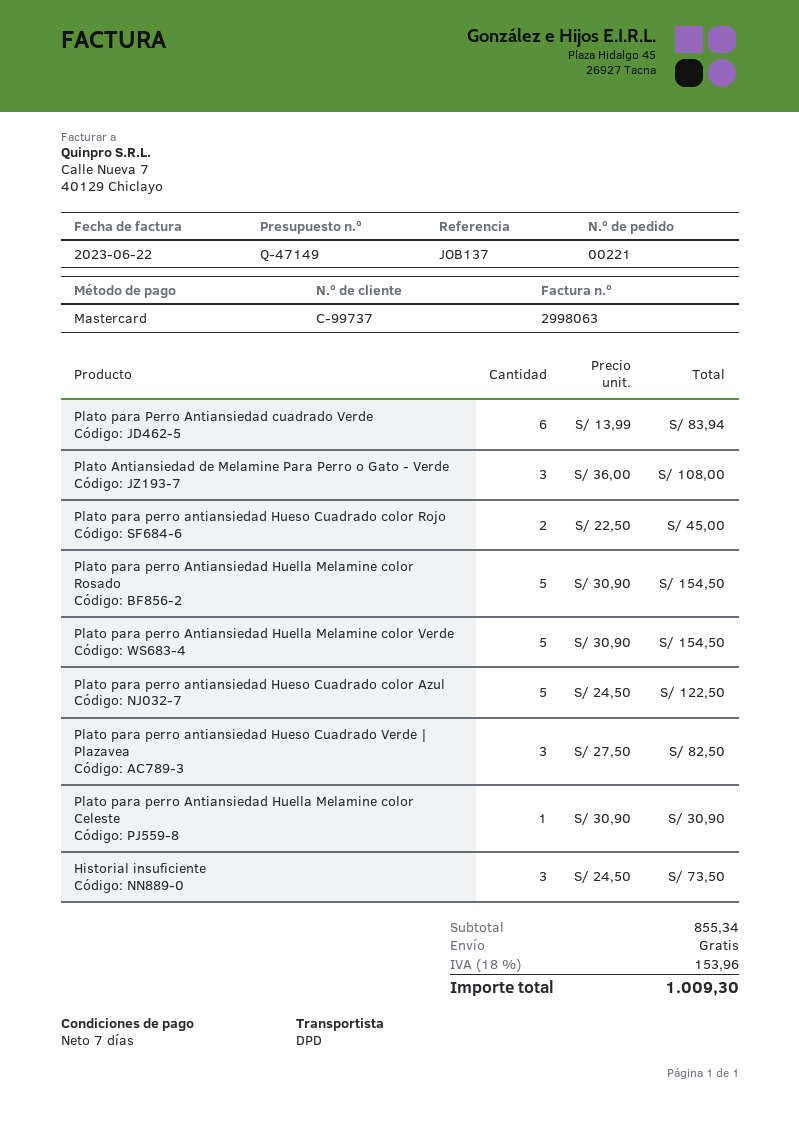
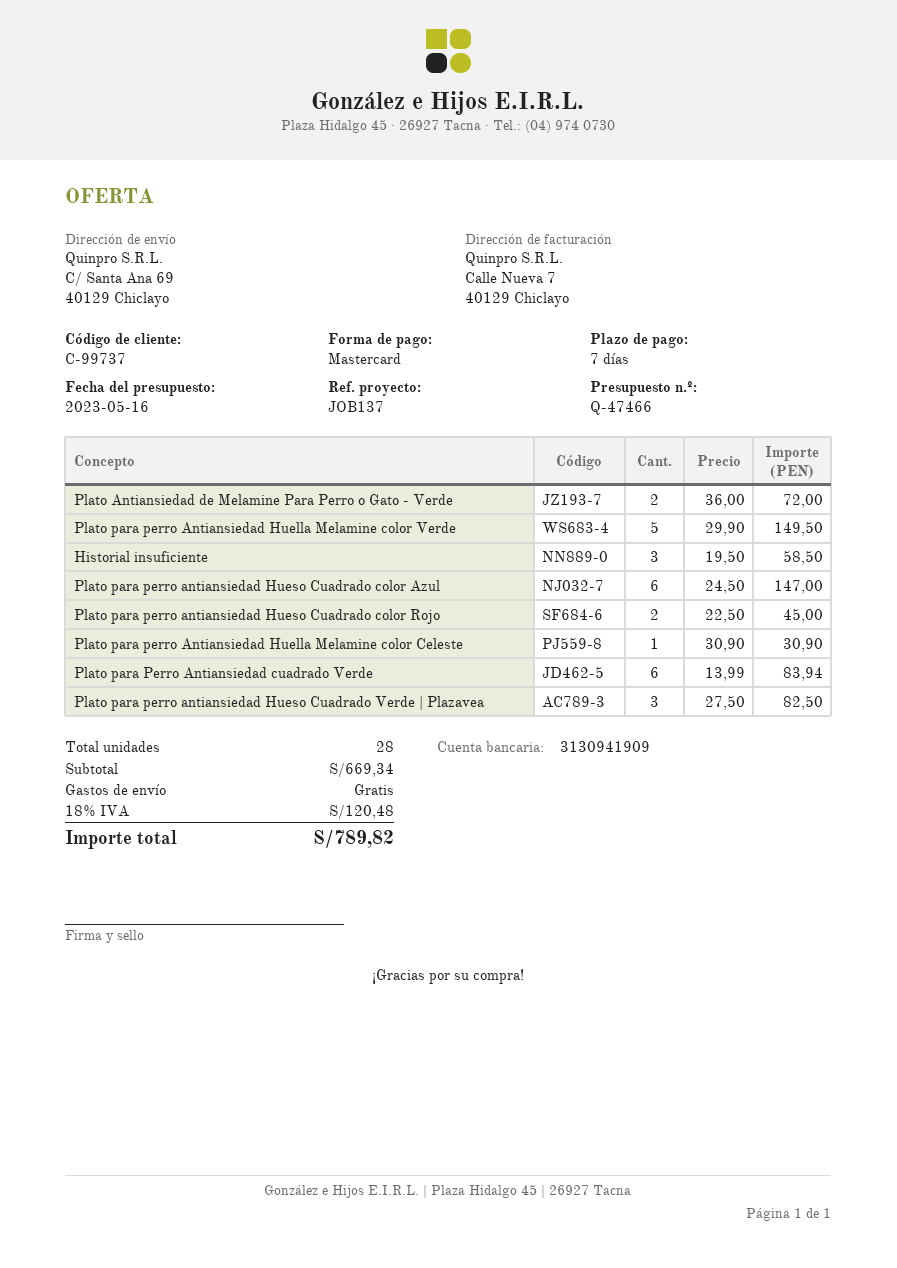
quote number: Q-47149 -> Q-47466
Plato Antiansiedad de Melamine Para Perro o Gato - Verde: 3 x 36.00 = 108.00 -> 2 x 36.00 = 72.00
Plato para perro Antiansiedad Huella Melamine color Rosado: 5 x 30.90 = 154.50 -> none
Plato para perro Antiansiedad Huella Melamine color Verde: 5 x 30.90 = 154.50 -> 5 x 29.90 = 149.50
Plato para perro antiansiedad Hueso Cuadrado color Azul: 5 x 24.50 = 122.50 -> 6 x 24.50 = 147.00
Historial insuficiente: 3 x 24.50 = 73.50 -> 3 x 19.50 = 58.50
subtotal: 855.34 -> 669.34
tax: 18% = 153.96 -> 18% = 120.48
total: 1009.30 -> 789.82

